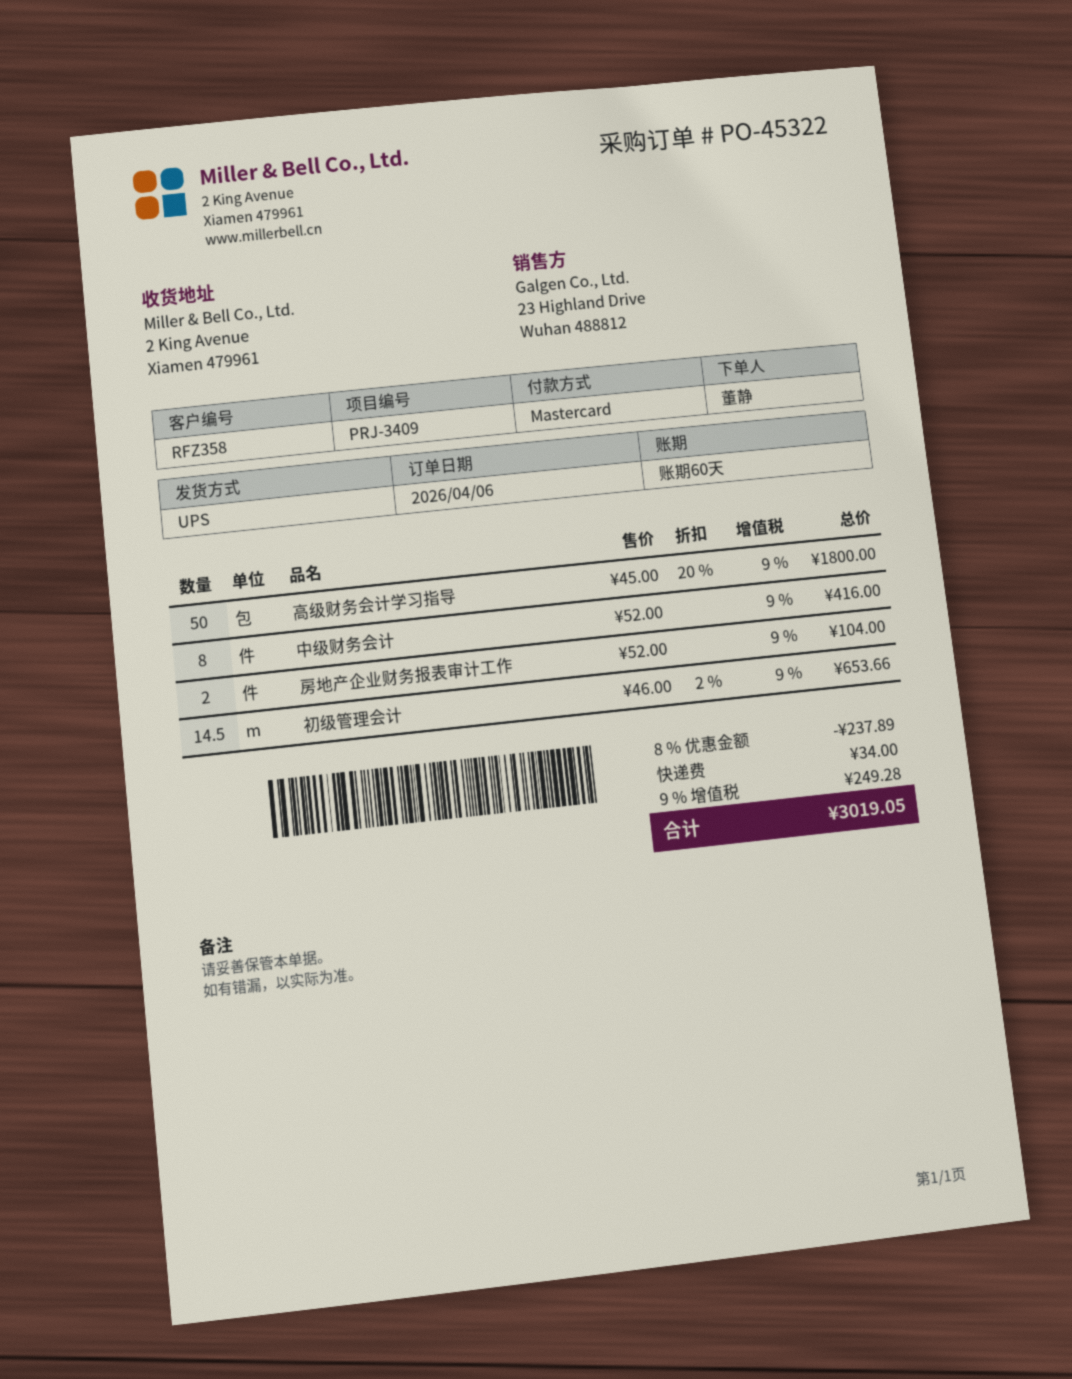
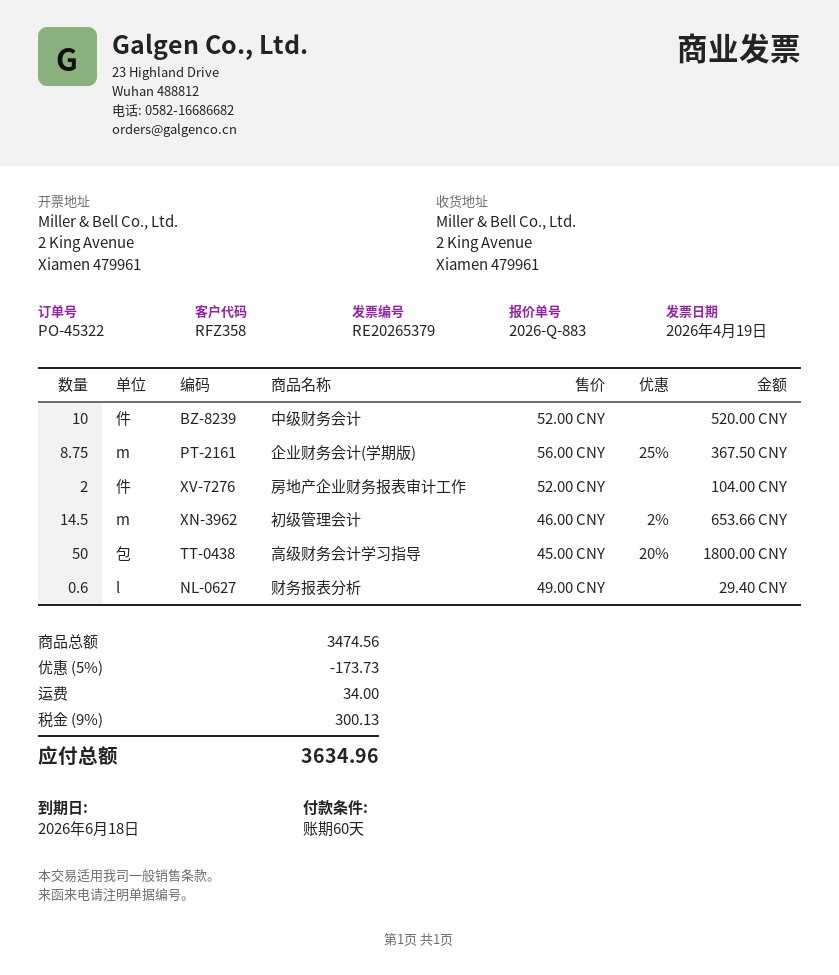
中级财务会计: 8 x 52.00 = 416.00 -> 10 x 52.00 = 520.00
企业财务会计(学期版): none -> 8.75 x 56.00 - 25% = 367.50
财务报表分析: none -> 0.6 x 49.00 = 29.40
discount: 8% = 237.89 -> 5% = 173.73
tax: 9% = 249.28 -> 9% = 300.13
total: 3019.05 -> 3634.96

